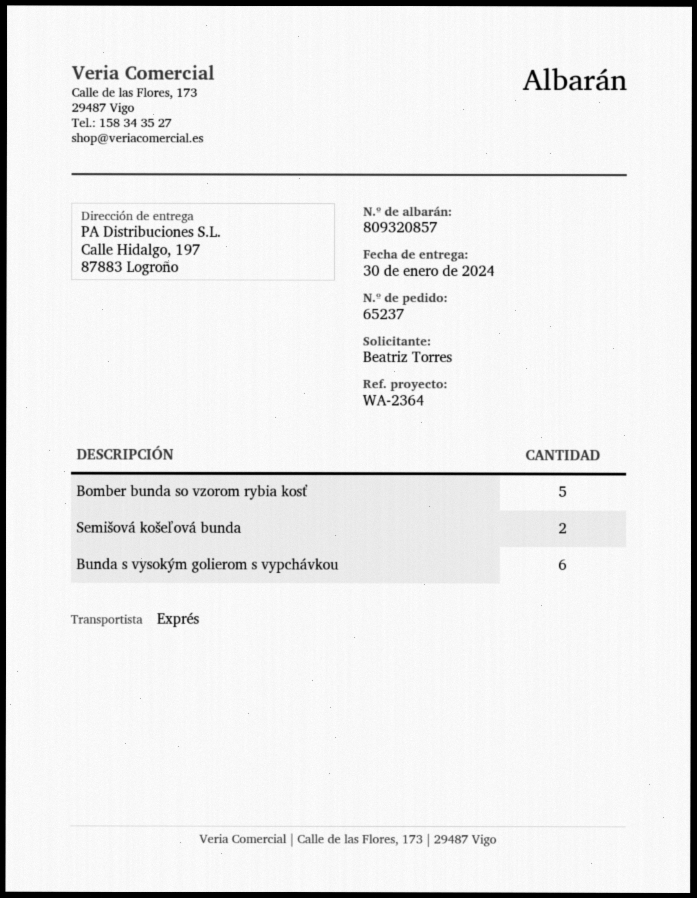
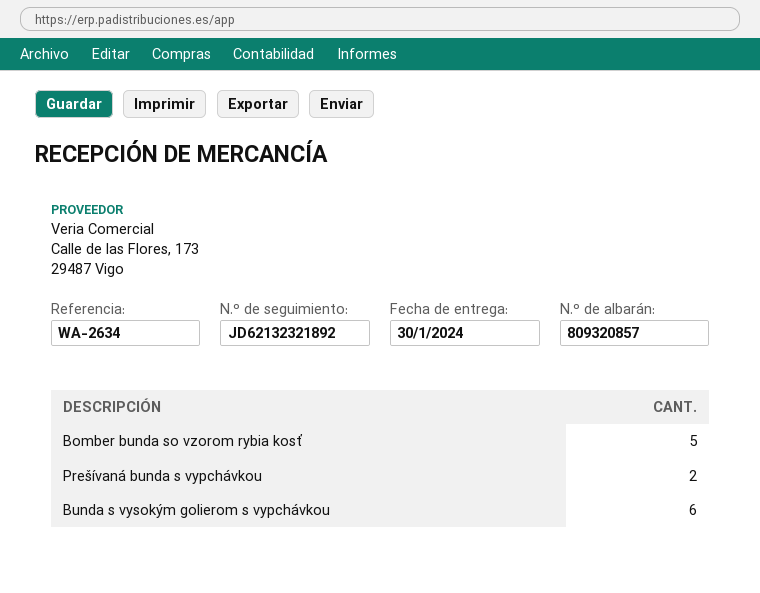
reference: WA-2364 -> WA-2634
Semišová košeľová bunda: 2 -> none
Prešívaná bunda s vypchávkou: none -> 2

